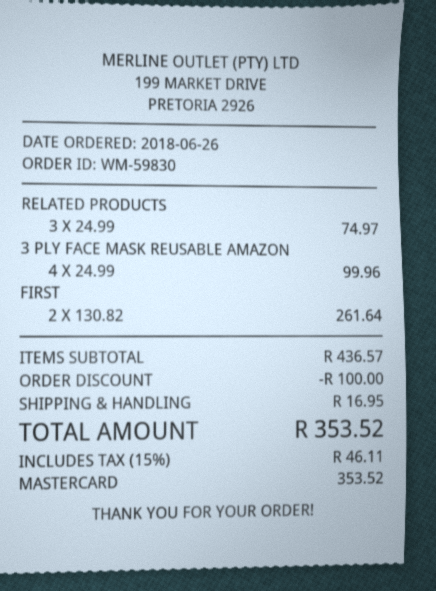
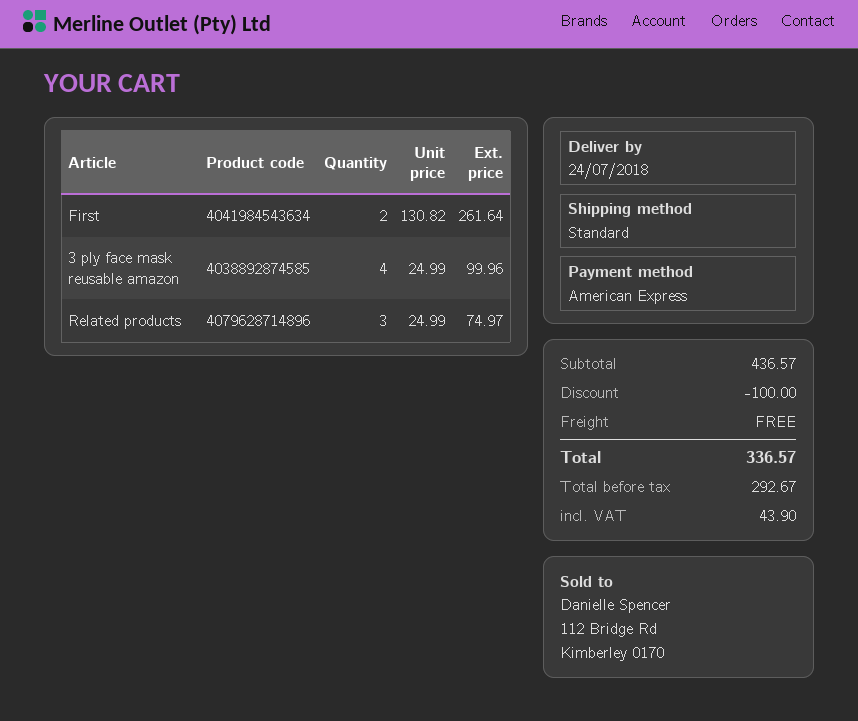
payment method: Mastercard -> American Express
shipping: 16.95 -> 0.00
tax: 46.11 -> 43.90
total: 353.52 -> 336.57

